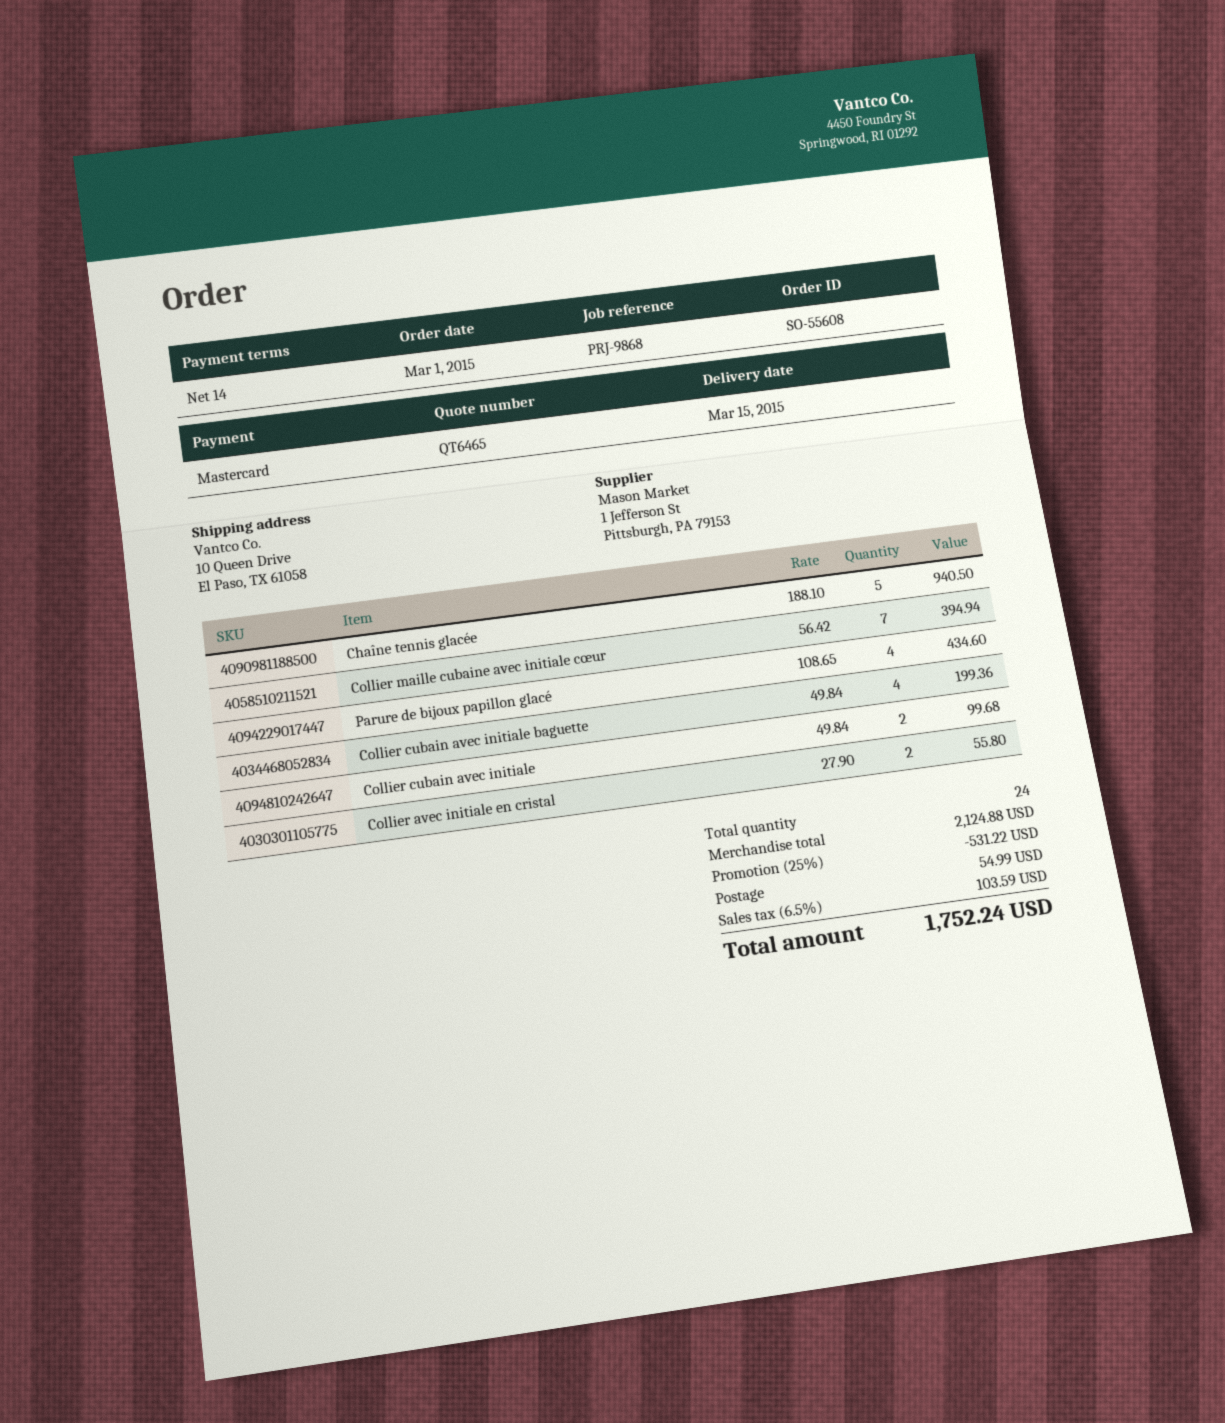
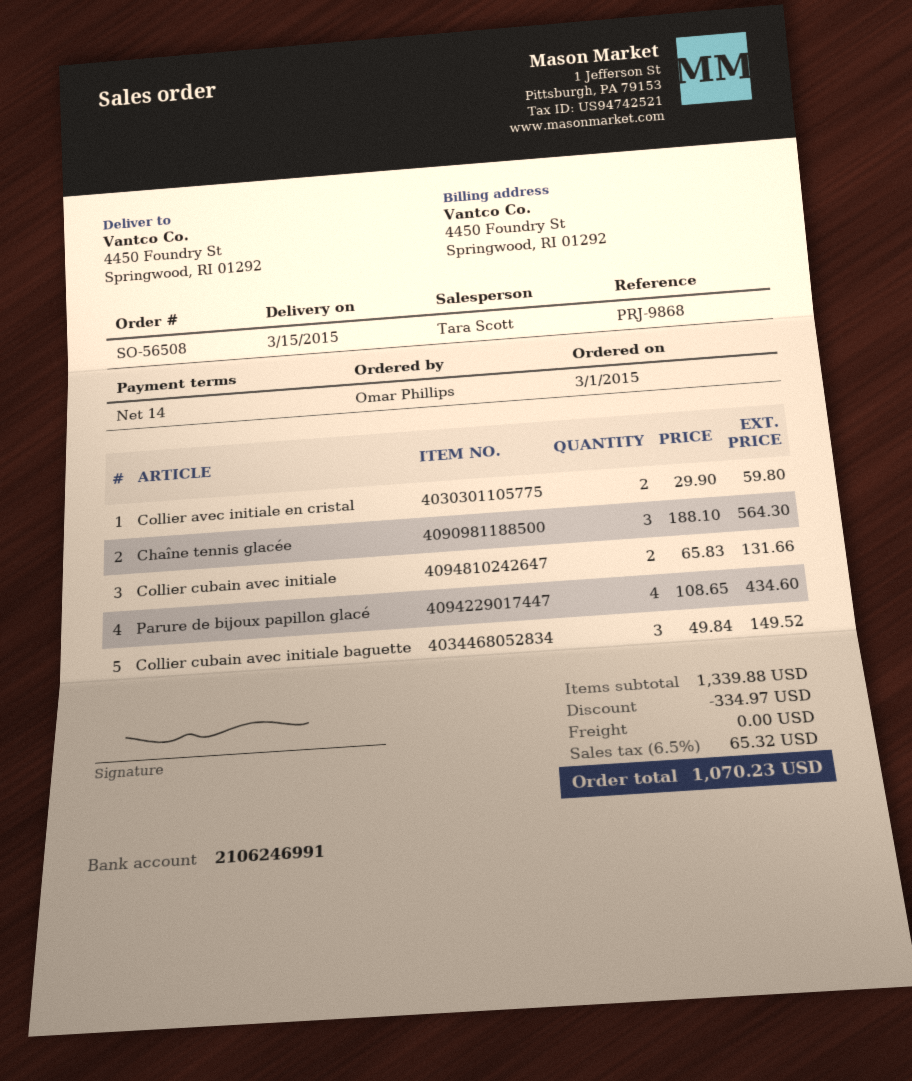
order number: SO-55608 -> SO-56508
ship to: 10 Queen Drive, El Paso, TX 61058 -> 4450 Foundry St, Springwood, RI 01292
Chaîne tennis glacée: 5 x 188.10 = 940.50 -> 3 x 188.10 = 564.30
Collier maille cubaine avec initiale cœur: 7 x 56.42 = 394.94 -> none
Collier cubain avec initiale baguette: 4 x 49.84 = 199.36 -> 3 x 49.84 = 149.52
Collier cubain avec initiale: 2 x 49.84 = 99.68 -> 2 x 65.83 = 131.66
Collier avec initiale en cristal: 2 x 27.90 = 55.80 -> 2 x 29.90 = 59.80
subtotal: 2124.88 -> 1339.88
discount: 531.22 -> 334.97
shipping: 54.99 -> 0.00
tax: 6.5% = 103.59 -> 6.5% = 65.32
total: 1752.24 -> 1070.23

